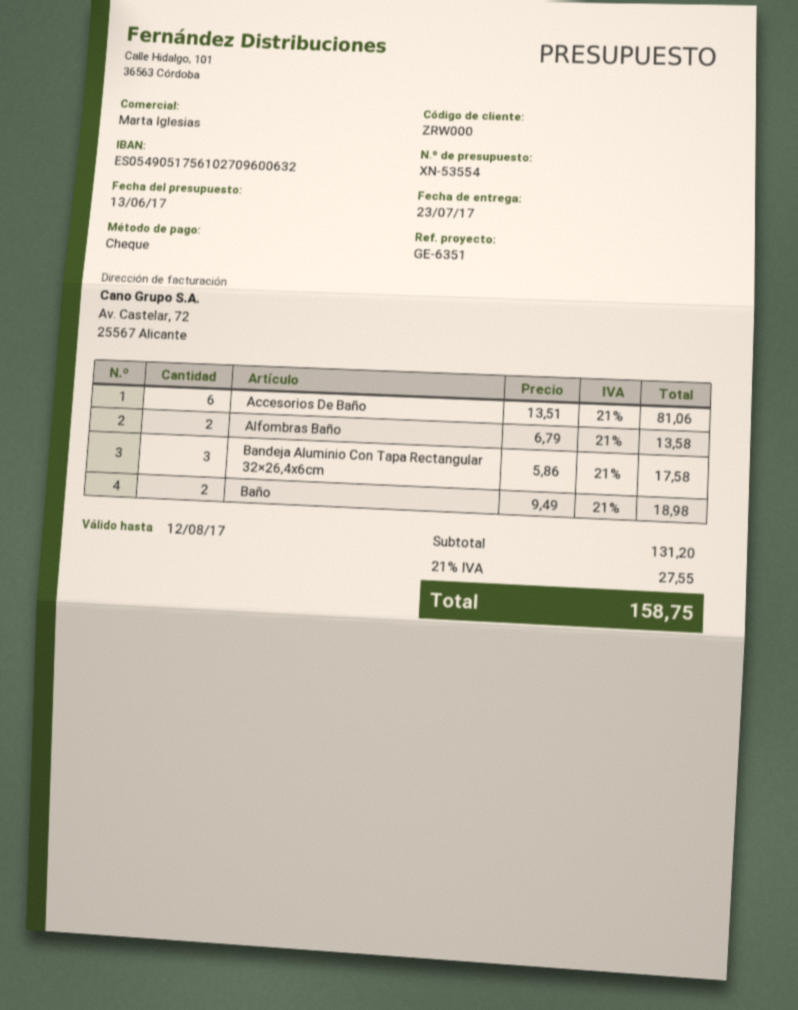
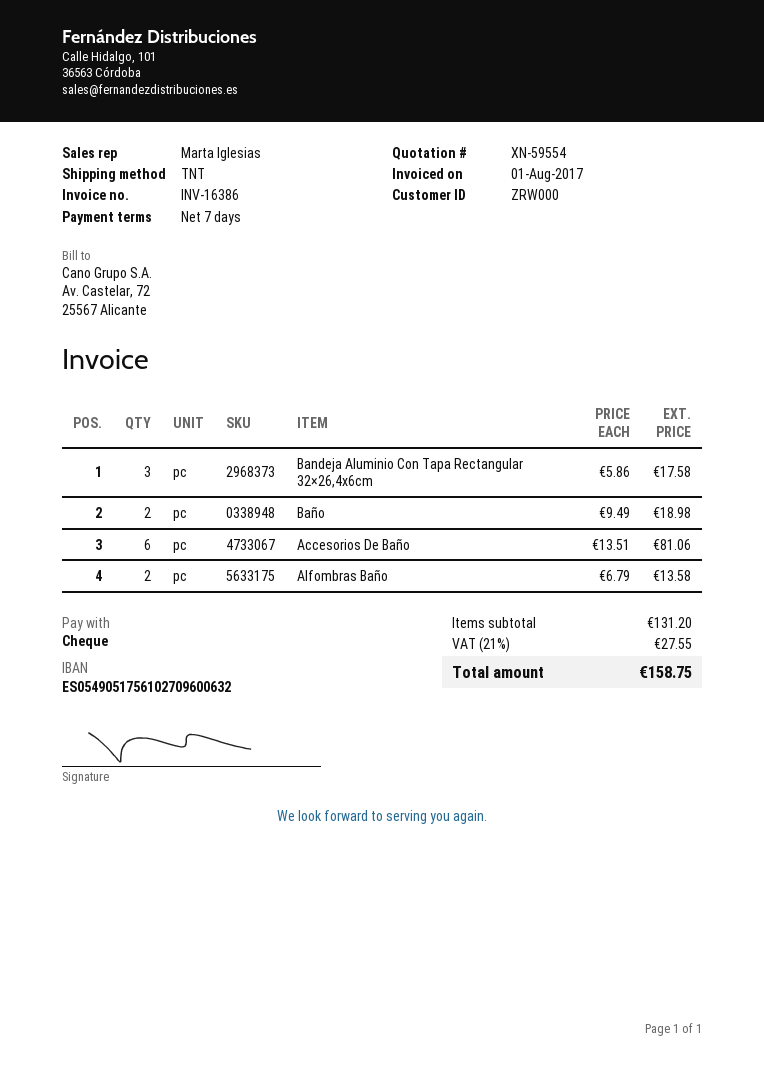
quote number: XN-53554 -> XN-59554

